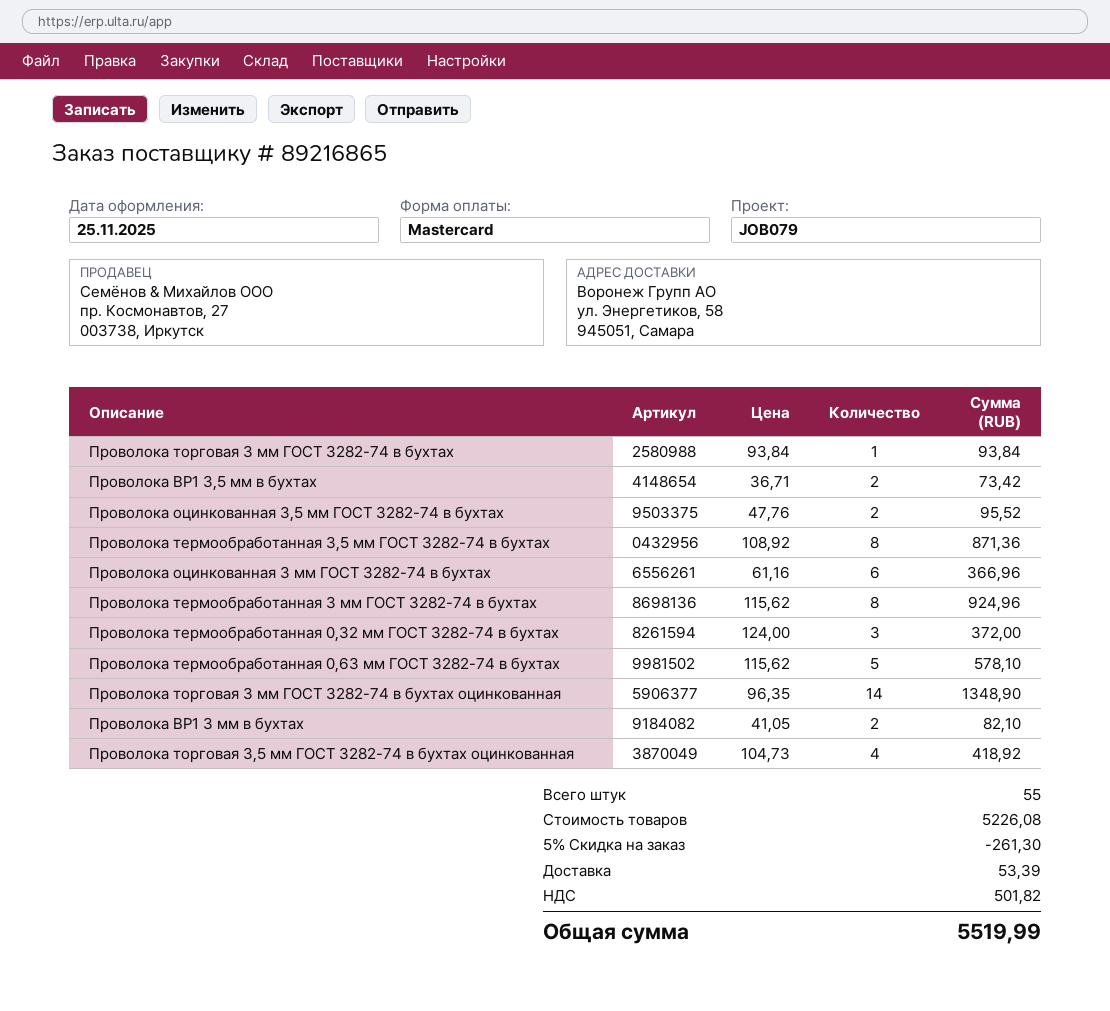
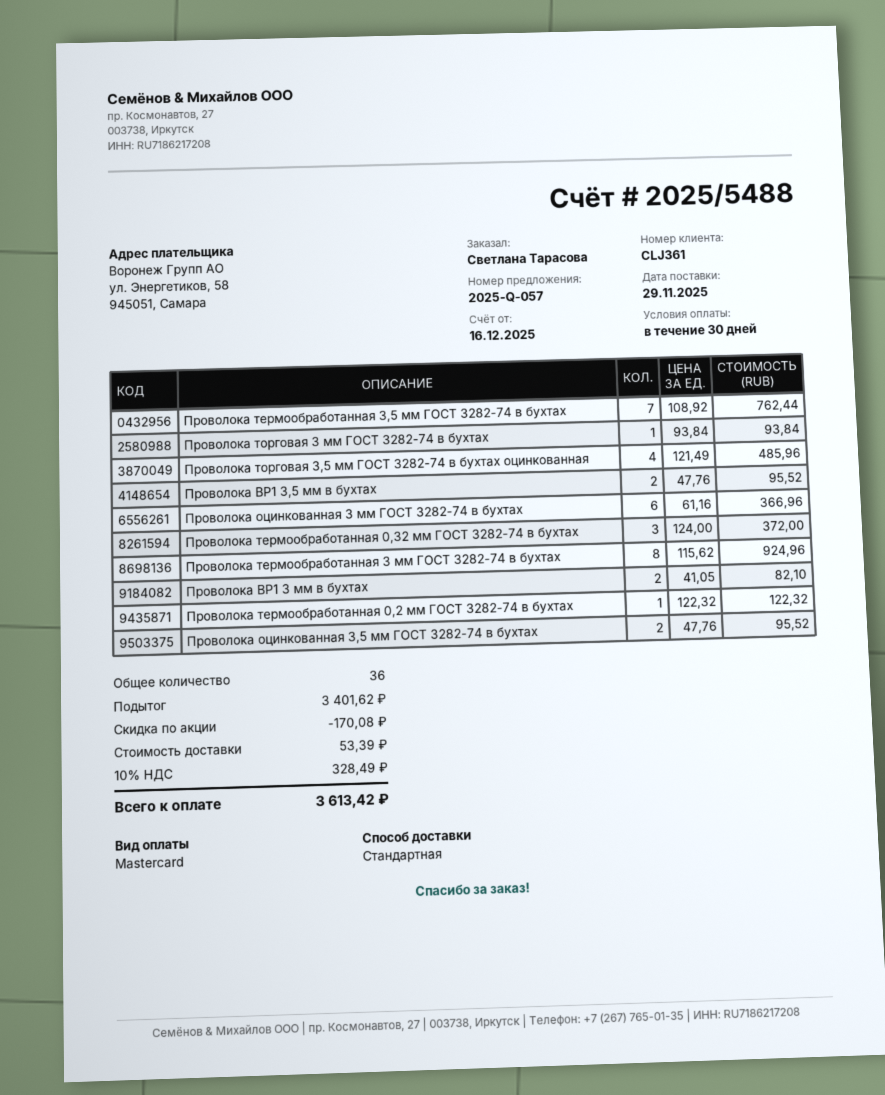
Проволока ВР1 3,5 мм в бухтах: 2 x 36.71 = 73.42 -> 2 x 47.76 = 95.52
Проволока термообработанная 3,5 мм ГОСТ 3282-74 в бухтах: 8 x 108.92 = 871.36 -> 7 x 108.92 = 762.44
Проволока термообработанная 0,63 мм ГОСТ 3282-74 в бухтах: 5 x 115.62 = 578.10 -> none
Проволока торговая 3 мм ГОСТ 3282-74 в бухтах оцинкованная: 14 x 96.35 = 1348.90 -> none
Проволока торговая 3,5 мм ГОСТ 3282-74 в бухтах оцинкованная: 4 x 104.73 = 418.92 -> 4 x 121.49 = 485.96
Проволока термообработанная 0,2 мм ГОСТ 3282-74 в бухтах: none -> 1 x 122.32 = 122.32
total quantity: 55 -> 36
subtotal: 5226.08 -> 3401.62
discount: 261.30 -> 170.08
tax: 501.82 -> 328.49
total: 5519.99 -> 3613.42

